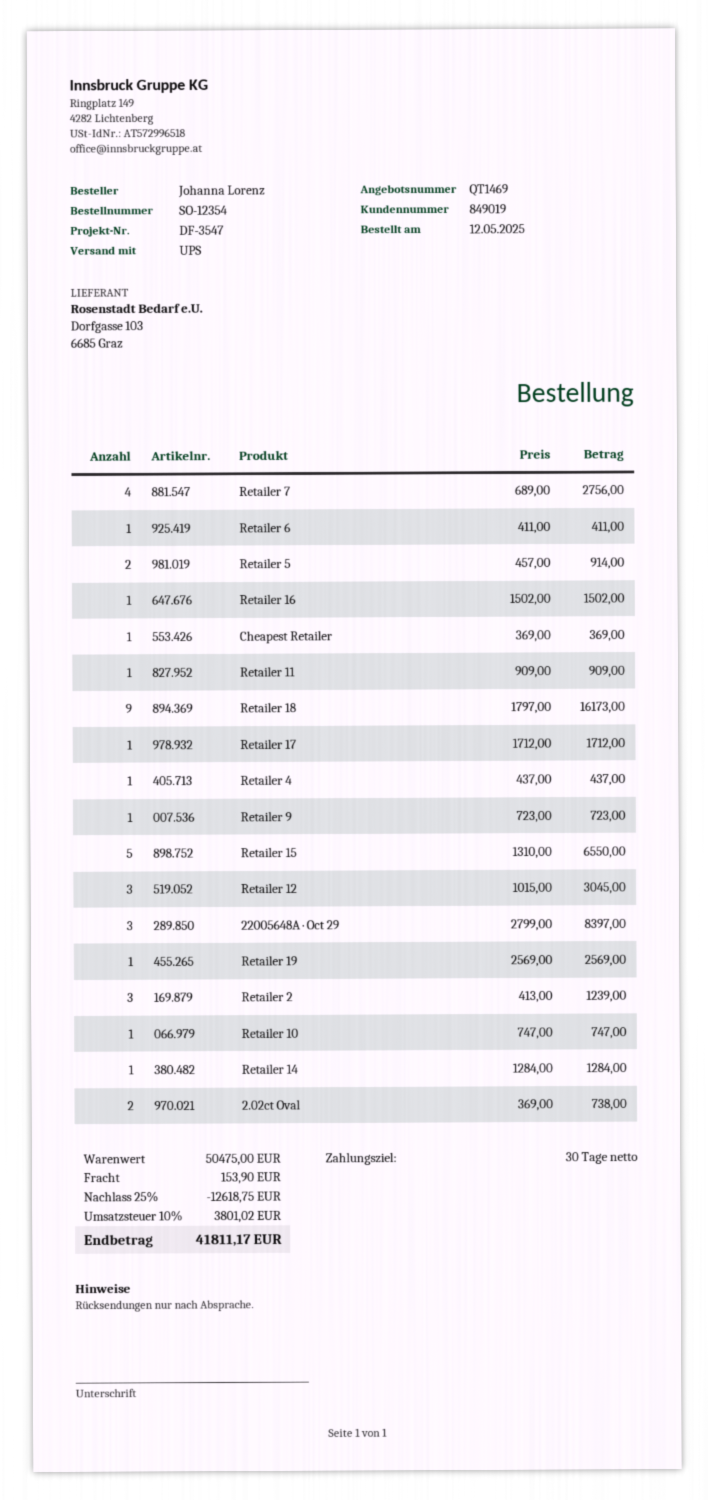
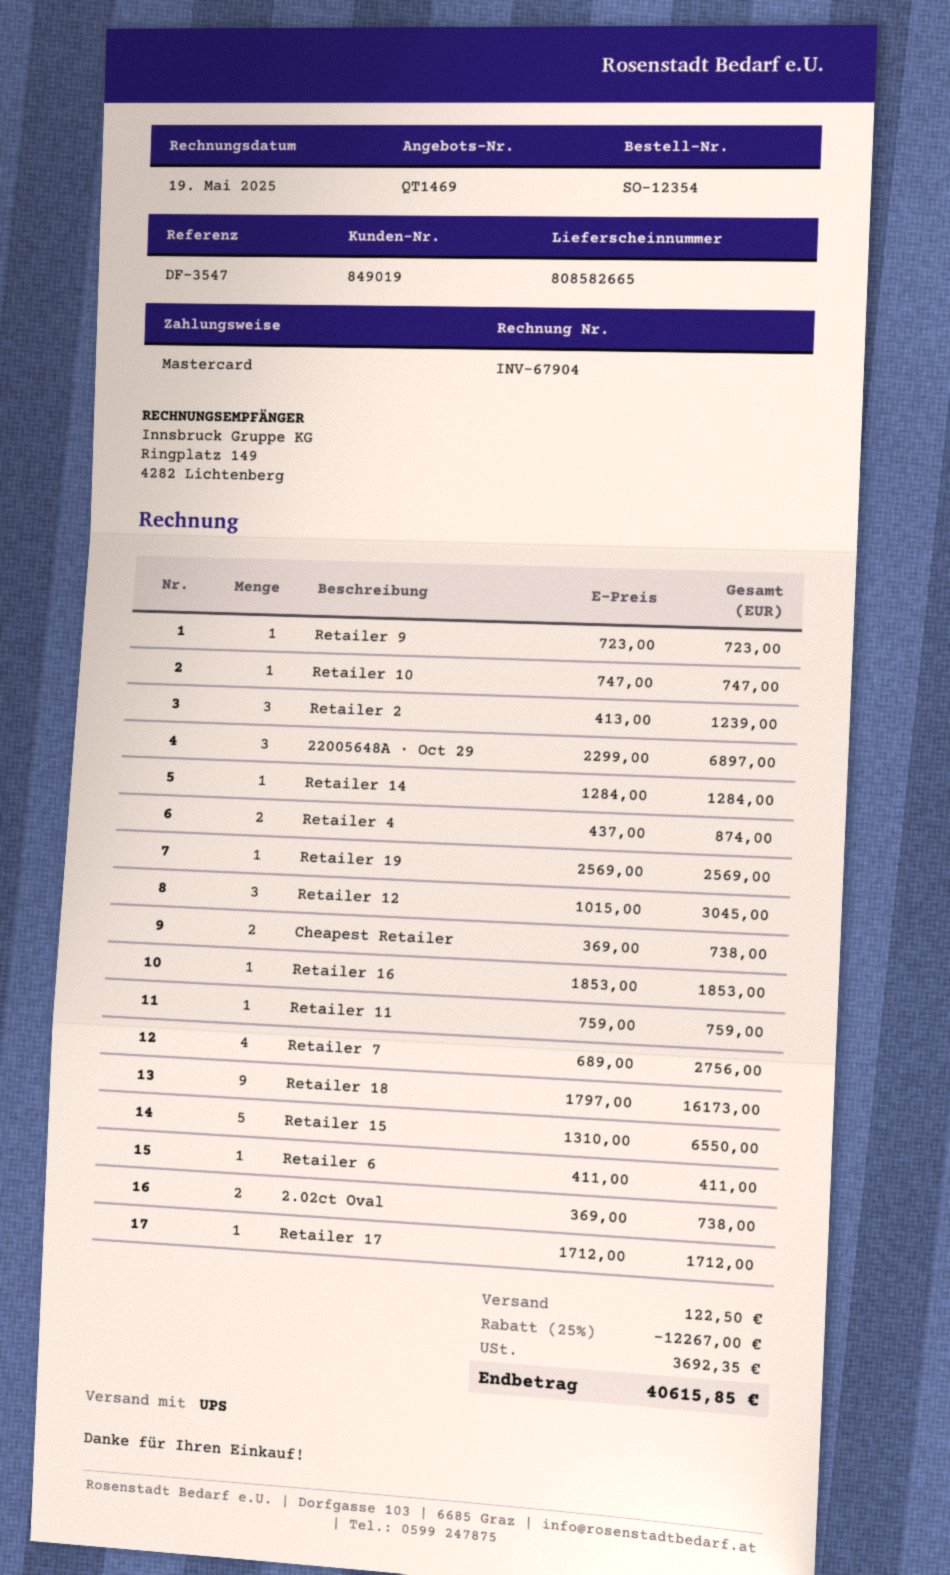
Retailer 5: 2 x 457.00 = 914.00 -> none
Retailer 16: 1 x 1502.00 = 1502.00 -> 1 x 1853.00 = 1853.00
Cheapest Retailer: 1 x 369.00 = 369.00 -> 2 x 369.00 = 738.00
Retailer 11: 1 x 909.00 = 909.00 -> 1 x 759.00 = 759.00
Retailer 4: 1 x 437.00 = 437.00 -> 2 x 437.00 = 874.00
22005648A · Oct 29: 3 x 2799.00 = 8397.00 -> 3 x 2299.00 = 6897.00
discount: 25% = 12618.75 -> 25% = 12267.00
shipping: 153.90 -> 122.50
tax: 3801.02 -> 3692.35
total: 41811.17 -> 40615.85

